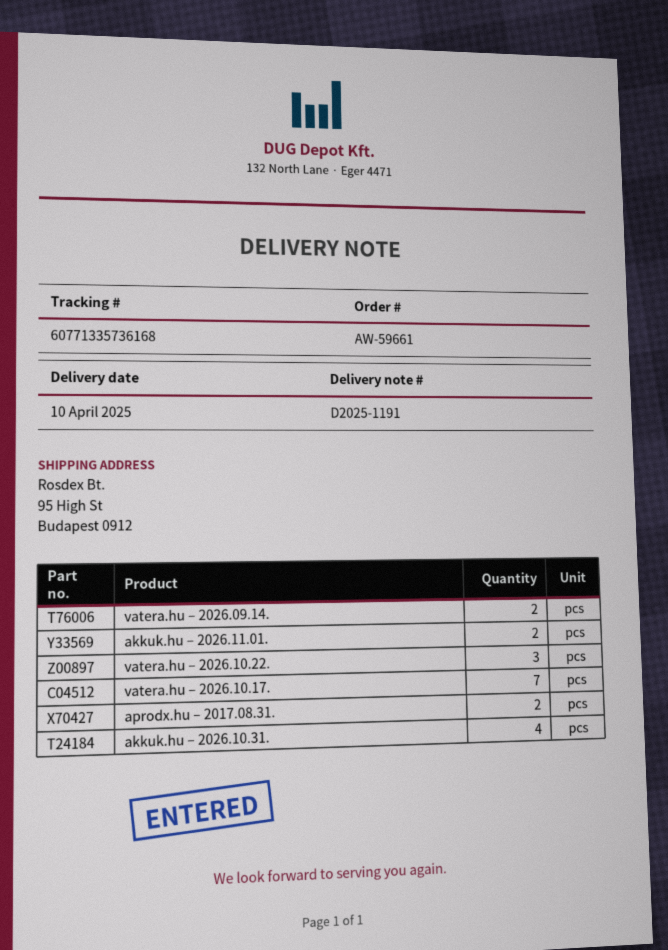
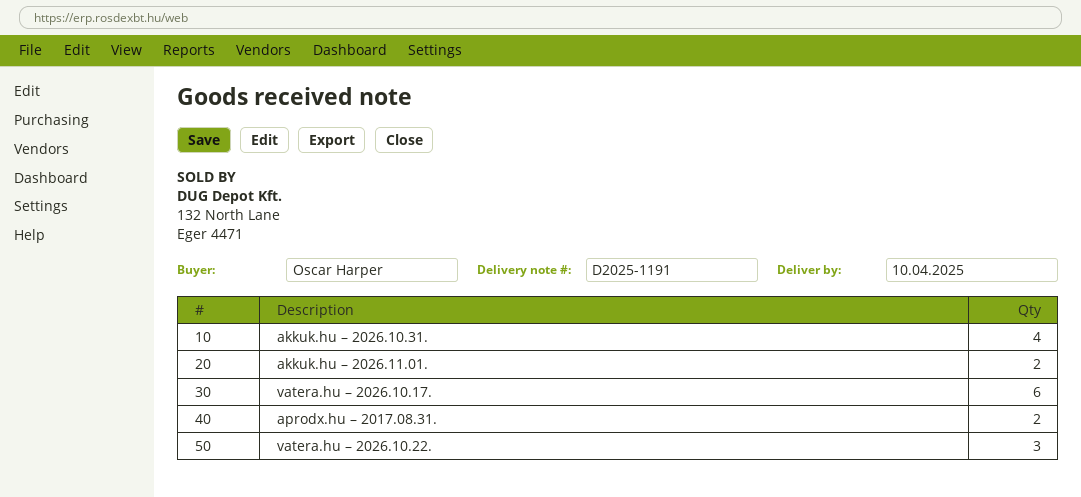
vatera.hu – 2026.09.14.: 2 -> none
vatera.hu – 2026.10.17.: 7 -> 6

